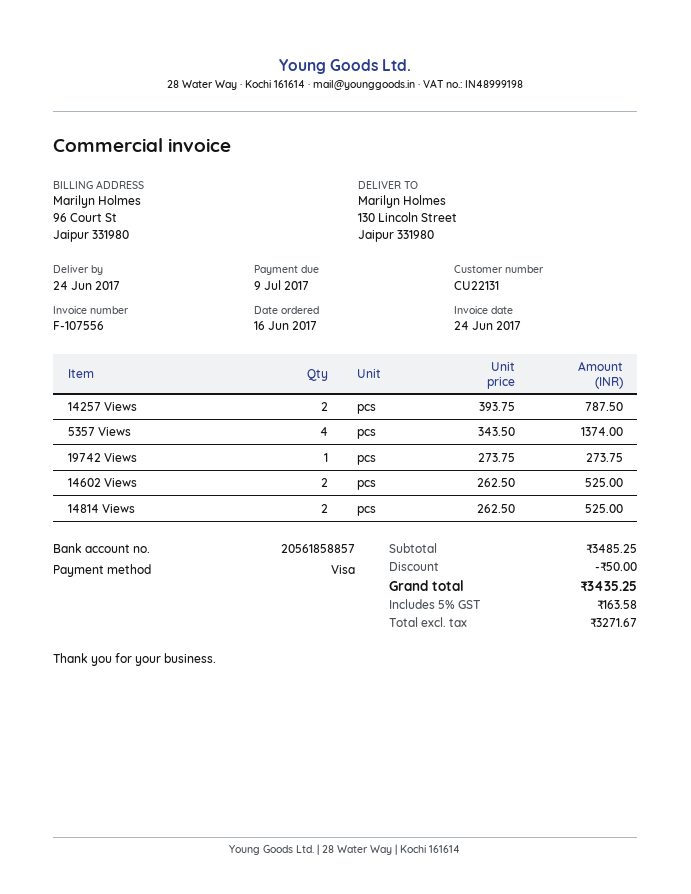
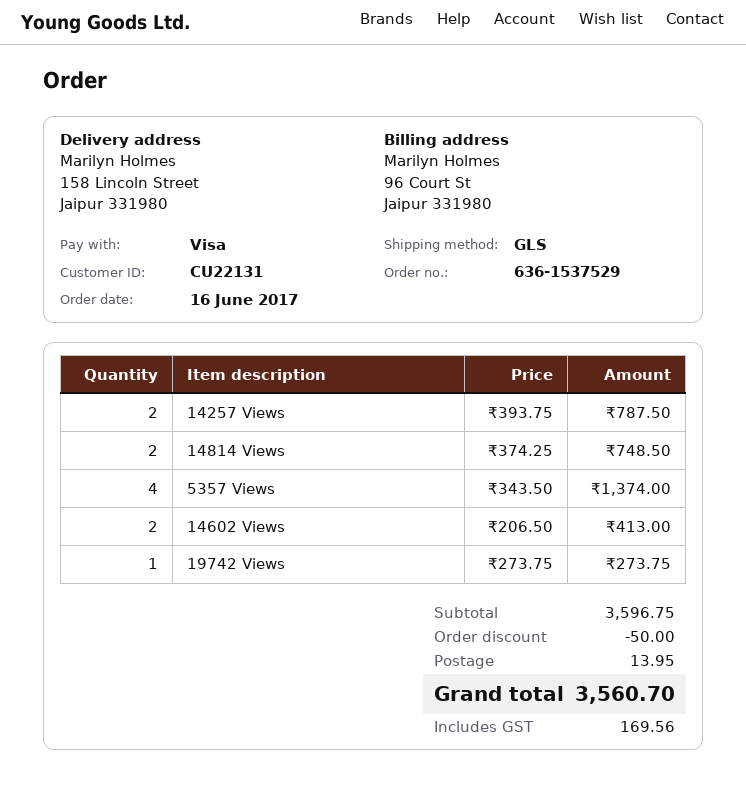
ship to: 130 Lincoln Street, Jaipur 331980 -> 158 Lincoln Street, Jaipur 331980
14602 Views: 2 x 262.50 = 525.00 -> 2 x 206.50 = 413.00
14814 Views: 2 x 262.50 = 525.00 -> 2 x 374.25 = 748.50
subtotal: 3485.25 -> 3596.75
shipping: none -> 13.95
tax: 163.58 -> 169.56
total: 3435.25 -> 3560.70

